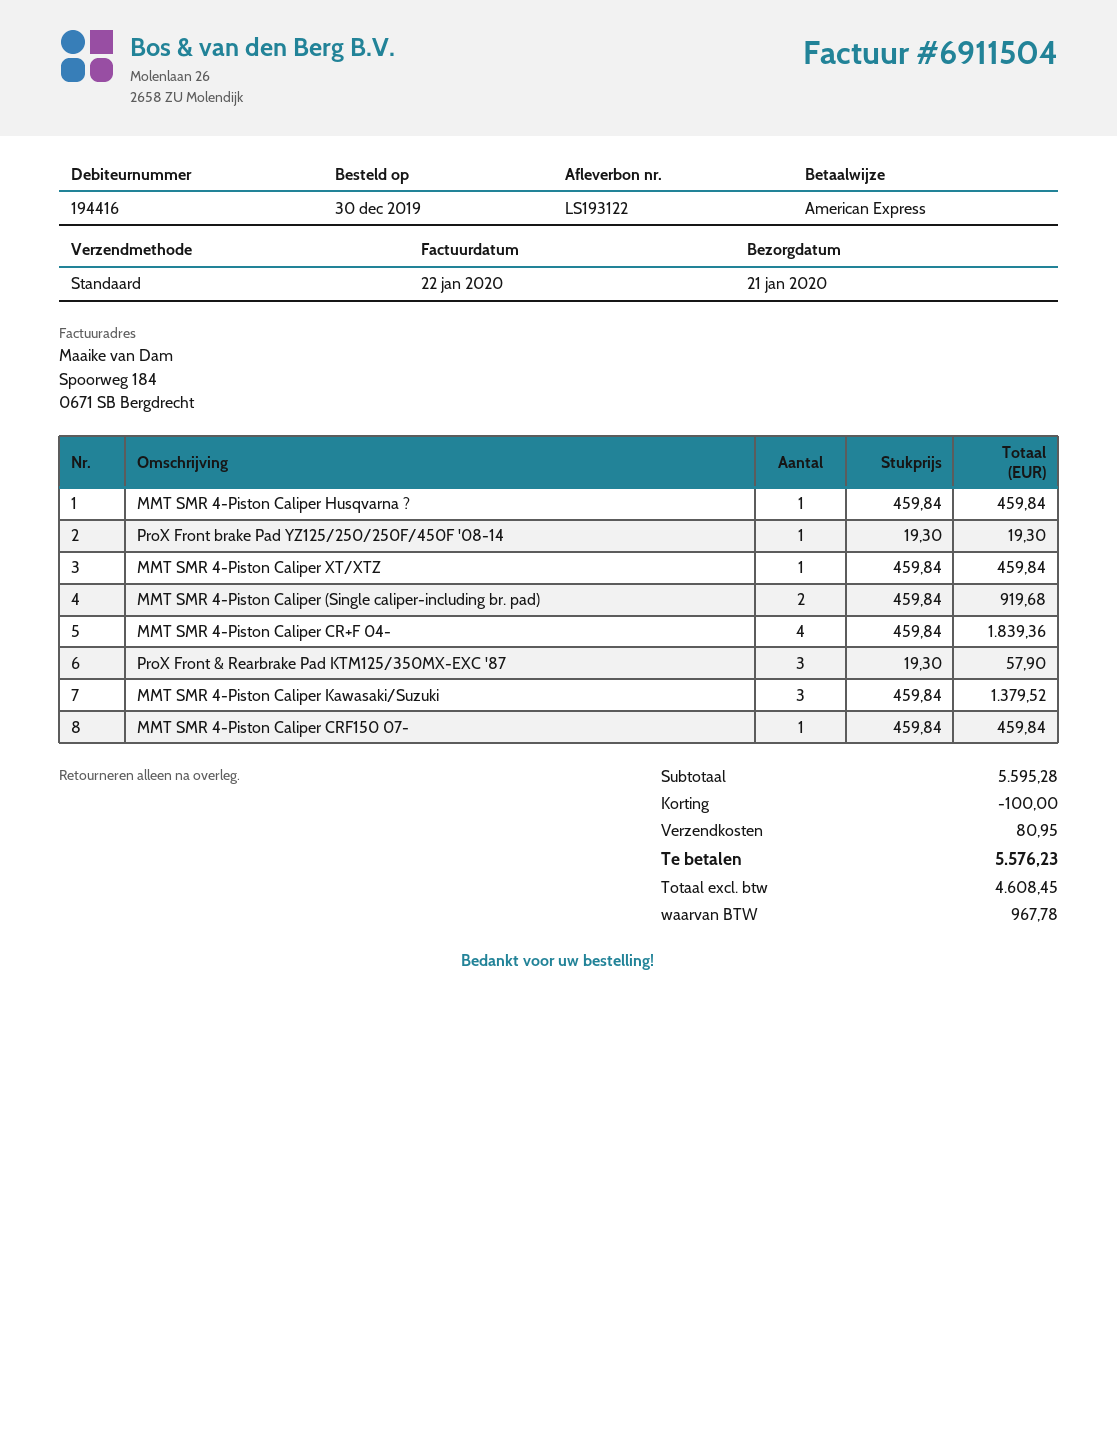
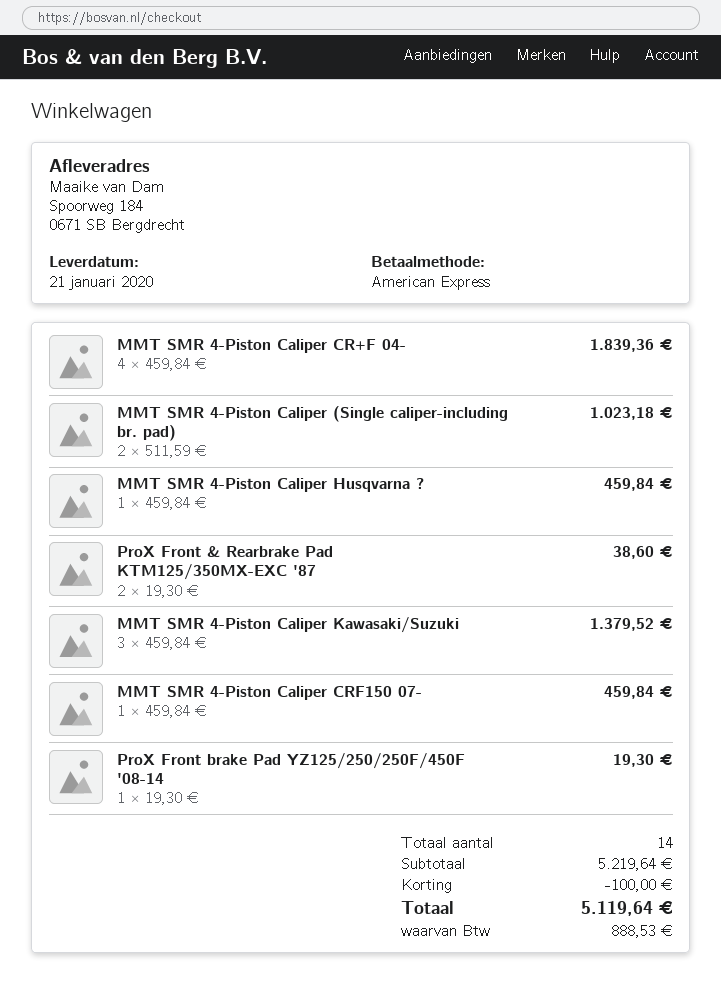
MMT SMR 4-Piston Caliper XT/XTZ: 1 x 459.84 = 459.84 -> none
MMT SMR 4-Piston Caliper (Single caliper-including br. pad): 2 x 459.84 = 919.68 -> 2 x 511.59 = 1023.18
ProX Front & Rearbrake Pad KTM125/350MX-EXC '87: 3 x 19.30 = 57.90 -> 2 x 19.30 = 38.60
subtotal: 5595.28 -> 5219.64
shipping: 80.95 -> none
tax: 967.78 -> 888.53
total: 5576.23 -> 5119.64

